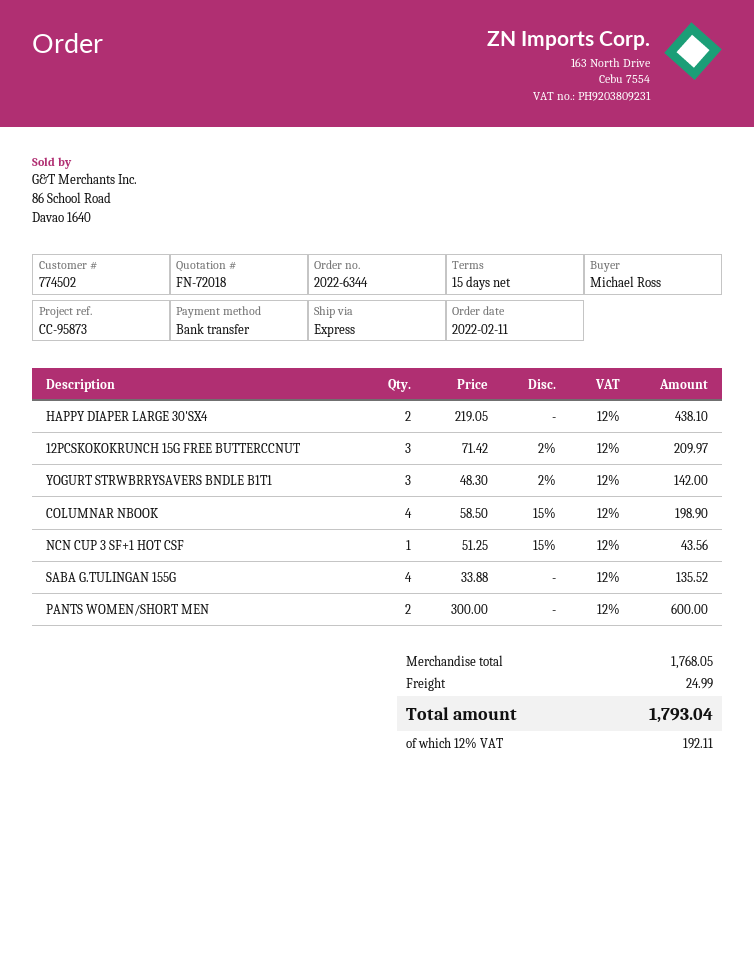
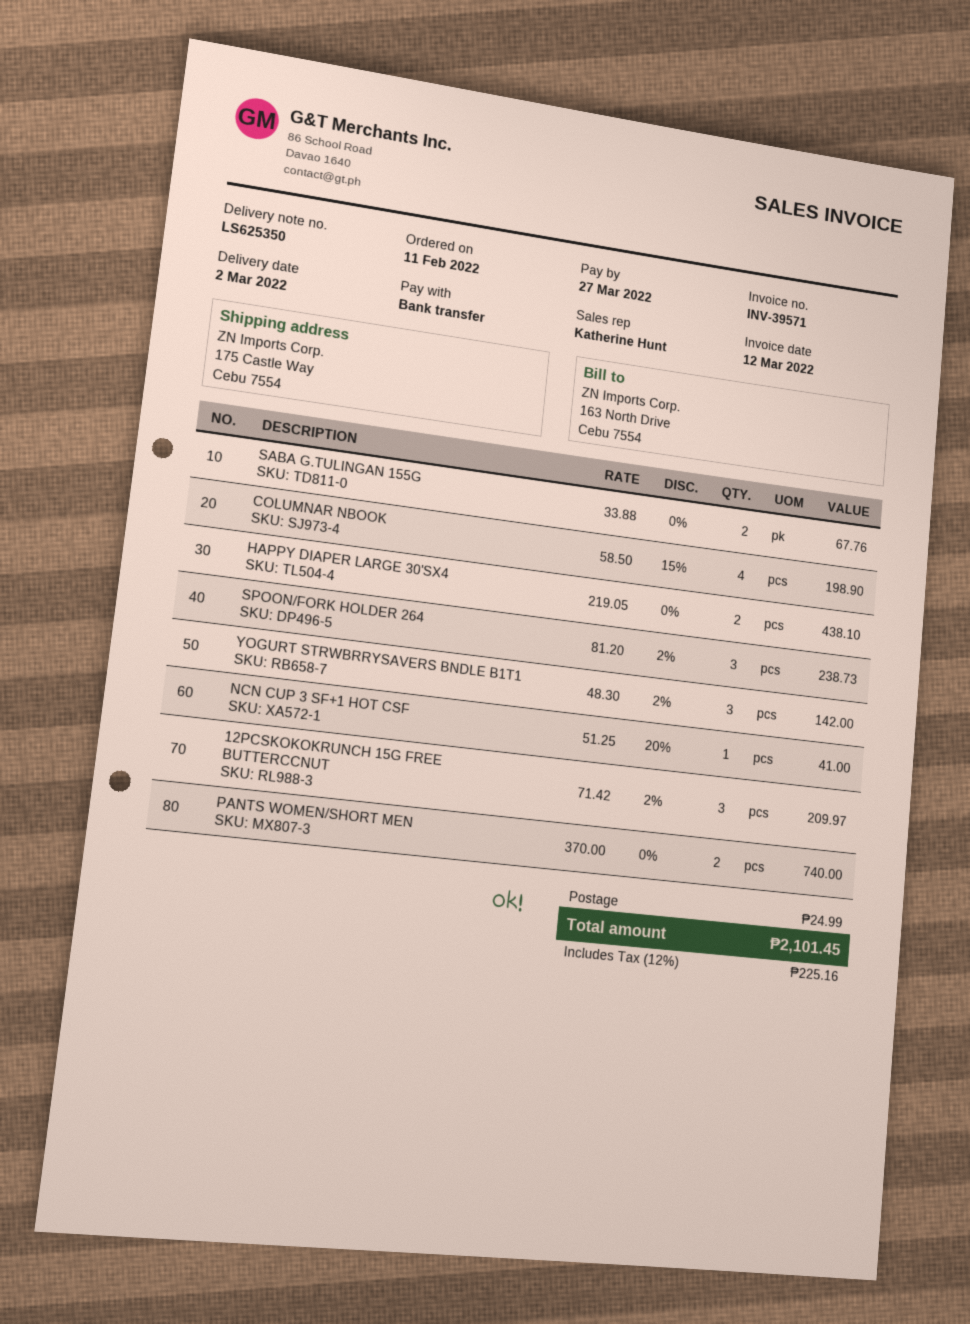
NCN CUP 3 SF+1 HOT CSF: 1 x 51.25 - 15% = 43.56 -> 1 x 51.25 - 20% = 41.00
SABA G.TULINGAN 155G: 4 x 33.88 = 135.52 -> 2 x 33.88 = 67.76
PANTS WOMEN/SHORT MEN: 2 x 300.00 = 600.00 -> 2 x 370.00 = 740.00
SPOON/FORK HOLDER 264: none -> 3 x 81.20 - 2% = 238.73
tax: 12% = 192.11 -> 12% = 225.16
total: 1793.04 -> 2101.45

